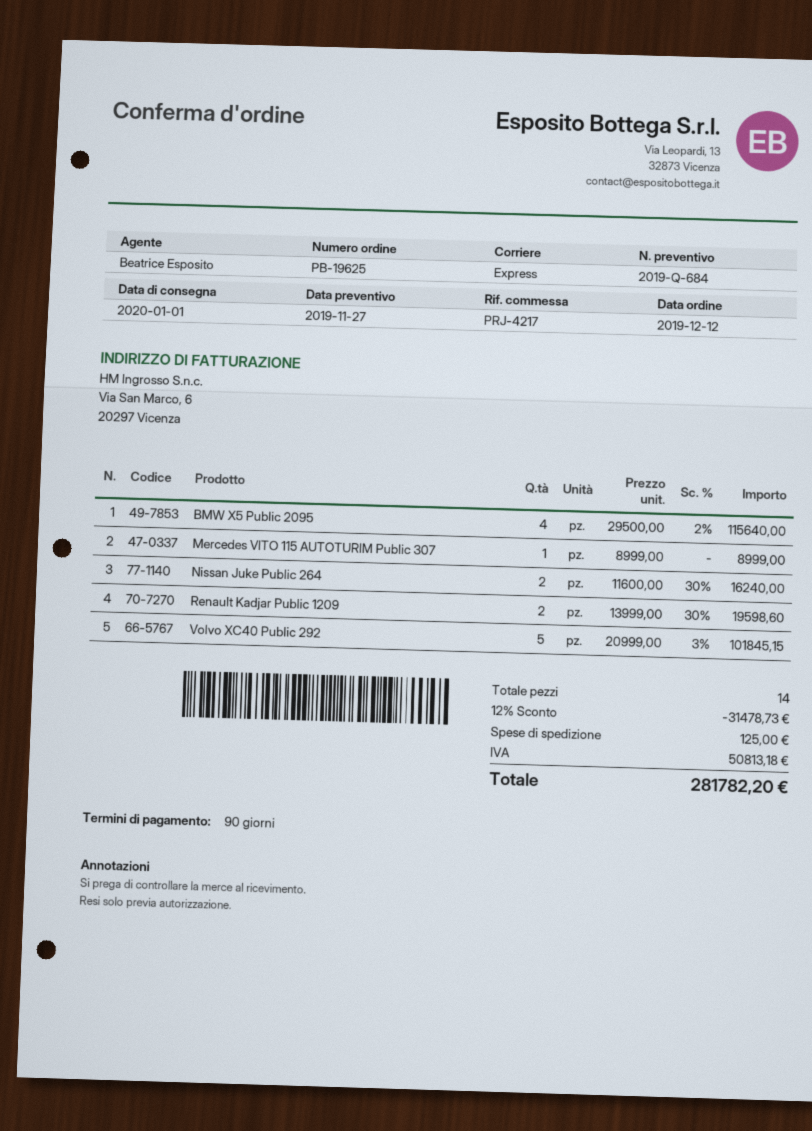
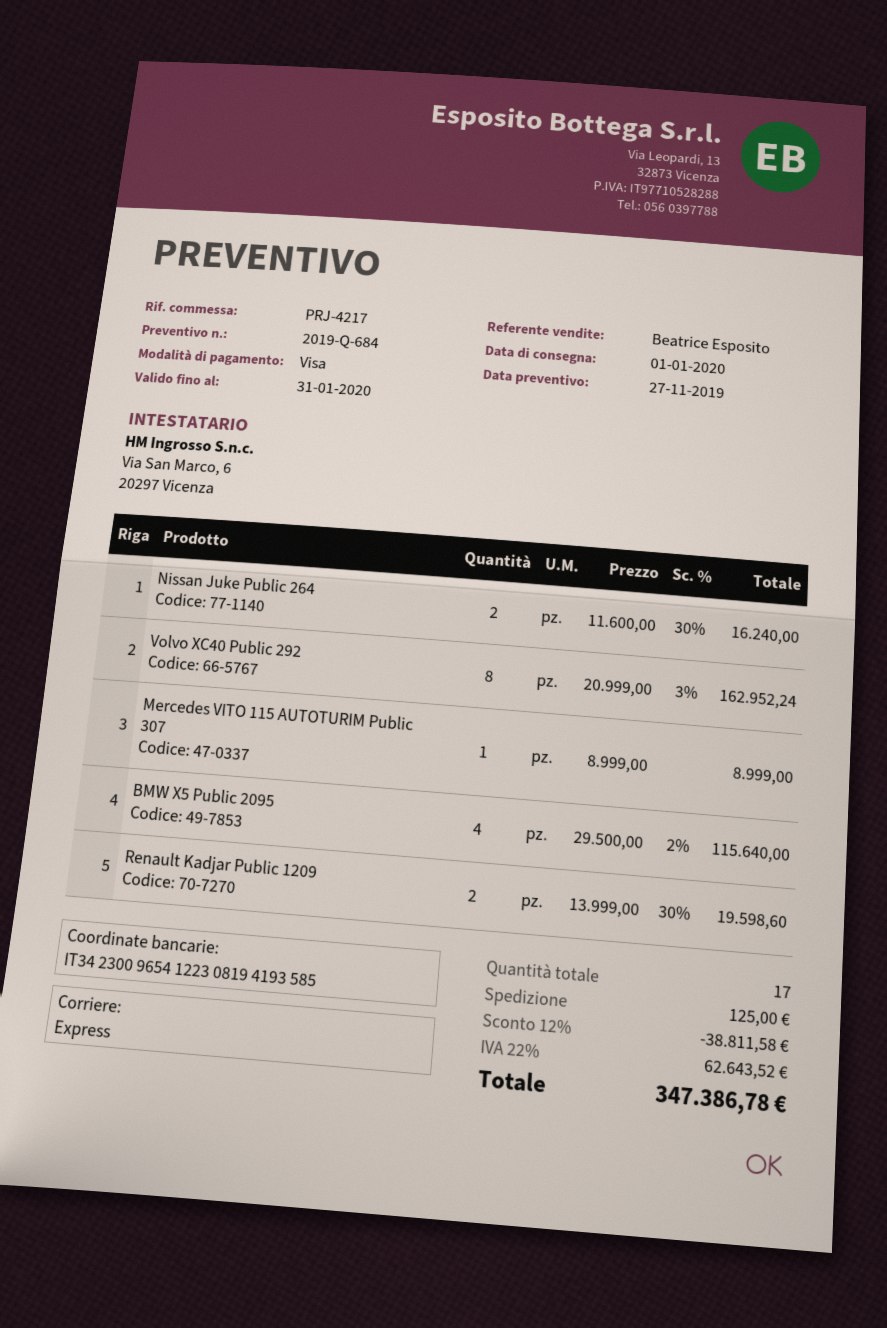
Volvo XC40 Public 292: 5 x 20999.00 - 3% = 101845.15 -> 8 x 20999.00 - 3% = 162952.24
total quantity: 14 -> 17
discount: 12% = 31478.73 -> 12% = 38811.58
tax: 50813.18 -> 62643.52
total: 281782.20 -> 347386.78

